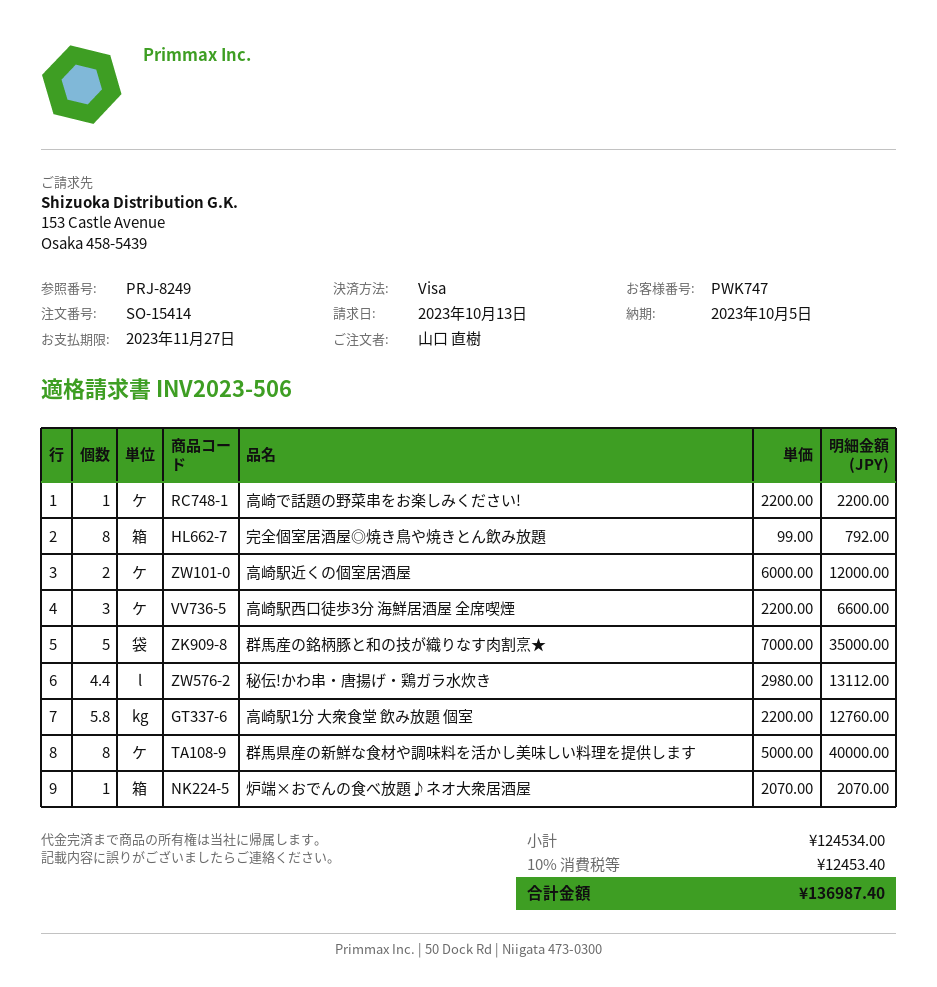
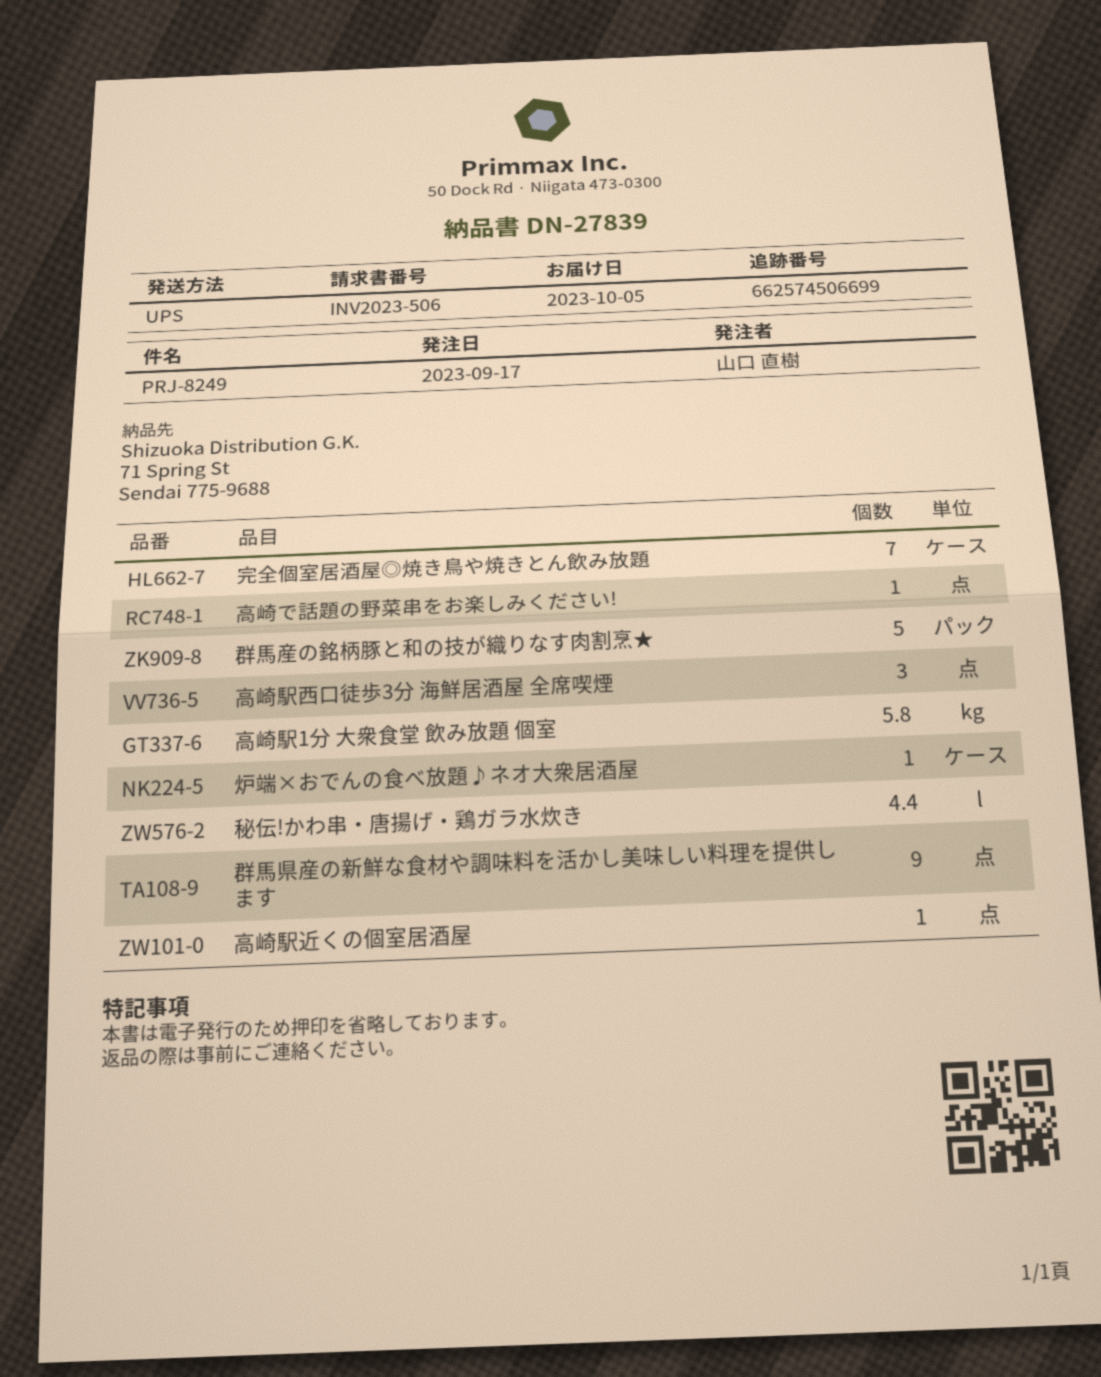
完全個室居酒屋◎焼き鳥や焼きとん飲み放題: 8 -> 7
高崎駅近くの個室居酒屋: 2 -> 1
群馬県産の新鮮な食材や調味料を活かし美味しい料理を提供します: 8 -> 9

